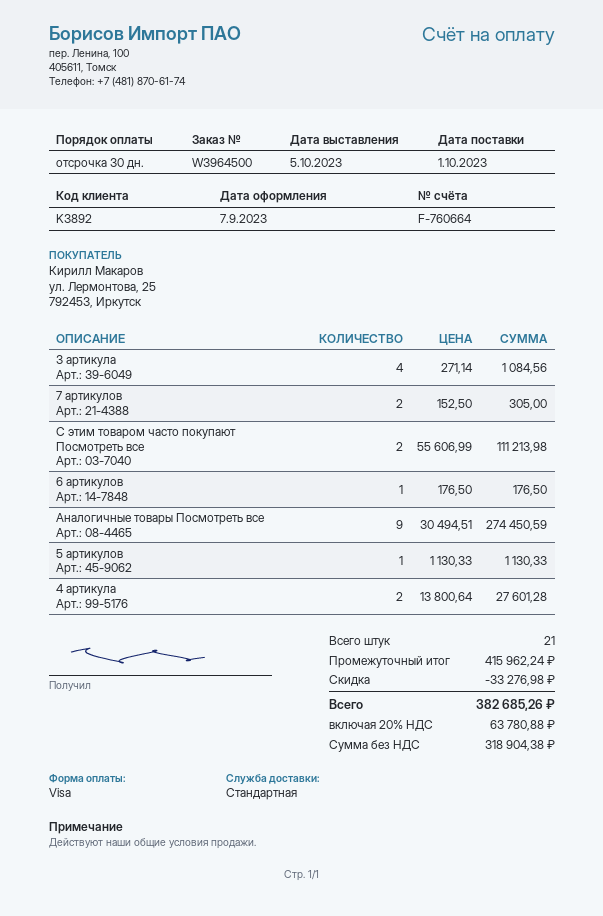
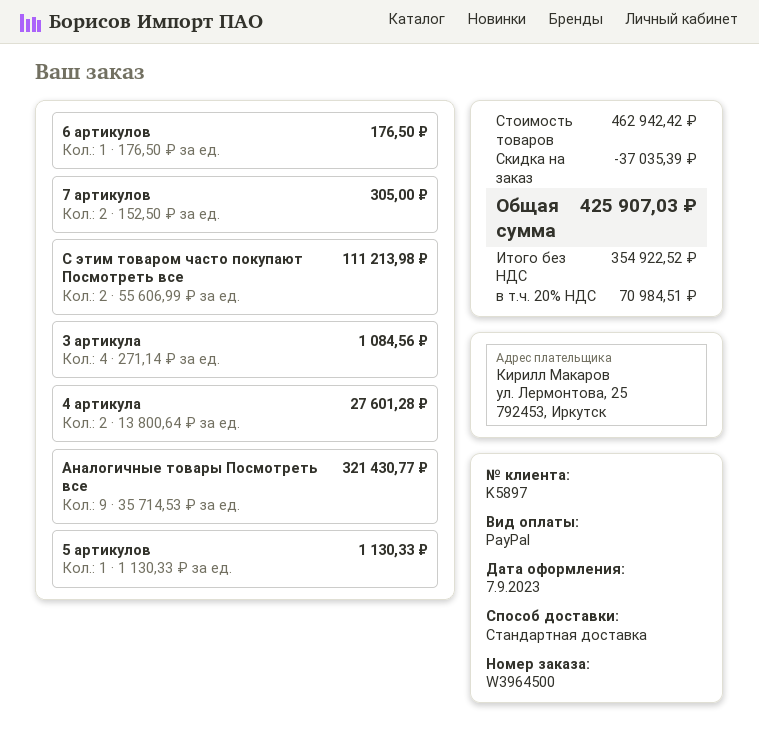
customer number: K3892 -> K5897
payment method: Visa -> PayPal
Аналогичные товары Посмотреть все: 9 x 30494.51 = 274450.59 -> 9 x 35714.53 = 321430.77
subtotal: 415962.24 -> 462942.42
discount: 33276.98 -> 37035.39
net: 318904.38 -> 354922.52
tax: 20% = 63780.88 -> 20% = 70984.51
total: 382685.26 -> 425907.03

